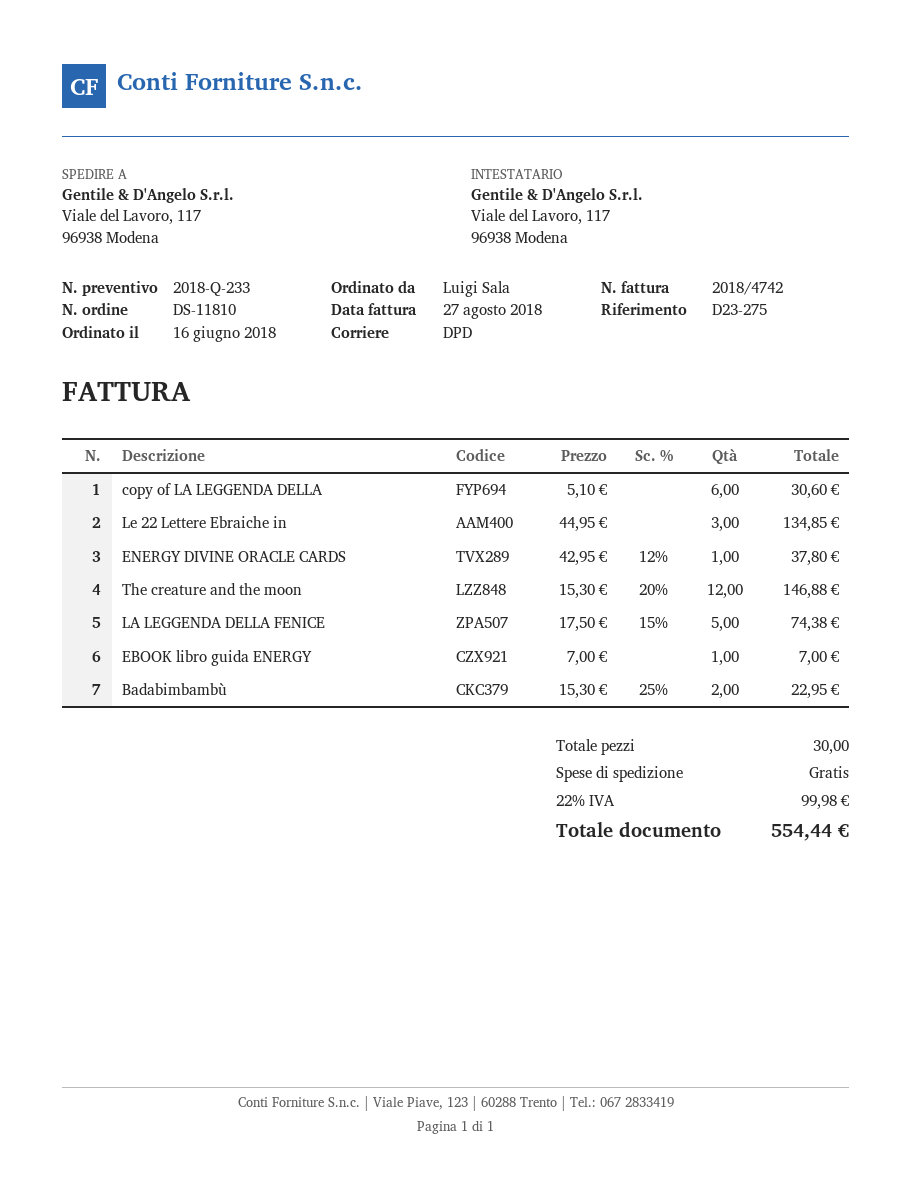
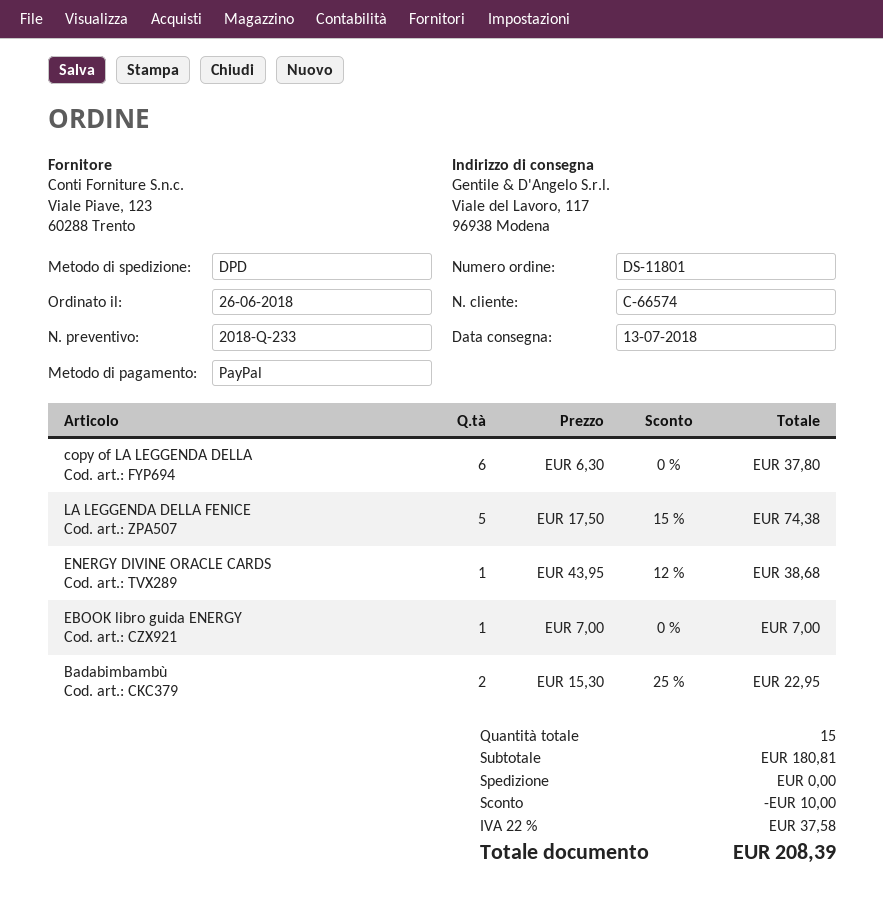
order number: DS-11810 -> DS-11801
order date: 2018-06-16 -> 2018-06-26
copy of LA LEGGENDA DELLA: 6 x 5.10 = 30.60 -> 6 x 6.30 = 37.80
Le 22 Lettere Ebraiche in: 3 x 44.95 = 134.85 -> none
ENERGY DIVINE ORACLE CARDS: 1 x 42.95 - 12% = 37.80 -> 1 x 43.95 - 12% = 38.68
The creature and the moon: 12 x 15.30 - 20% = 146.88 -> none
total quantity: 30 -> 15
discount: none -> 10.00
tax: 22% = 99.98 -> 22% = 37.58
total: 554.44 -> 208.39

